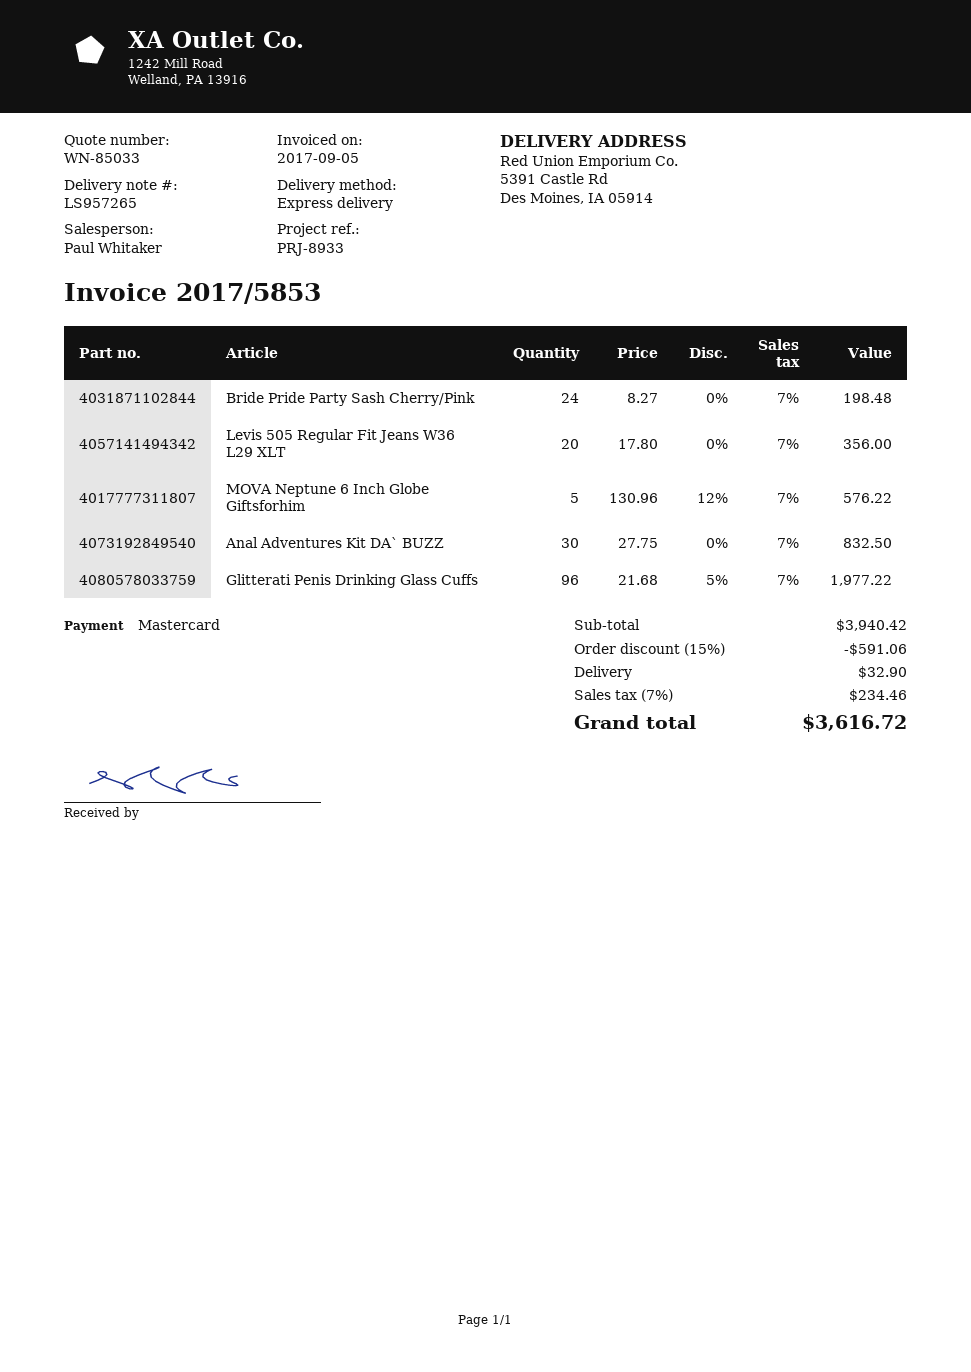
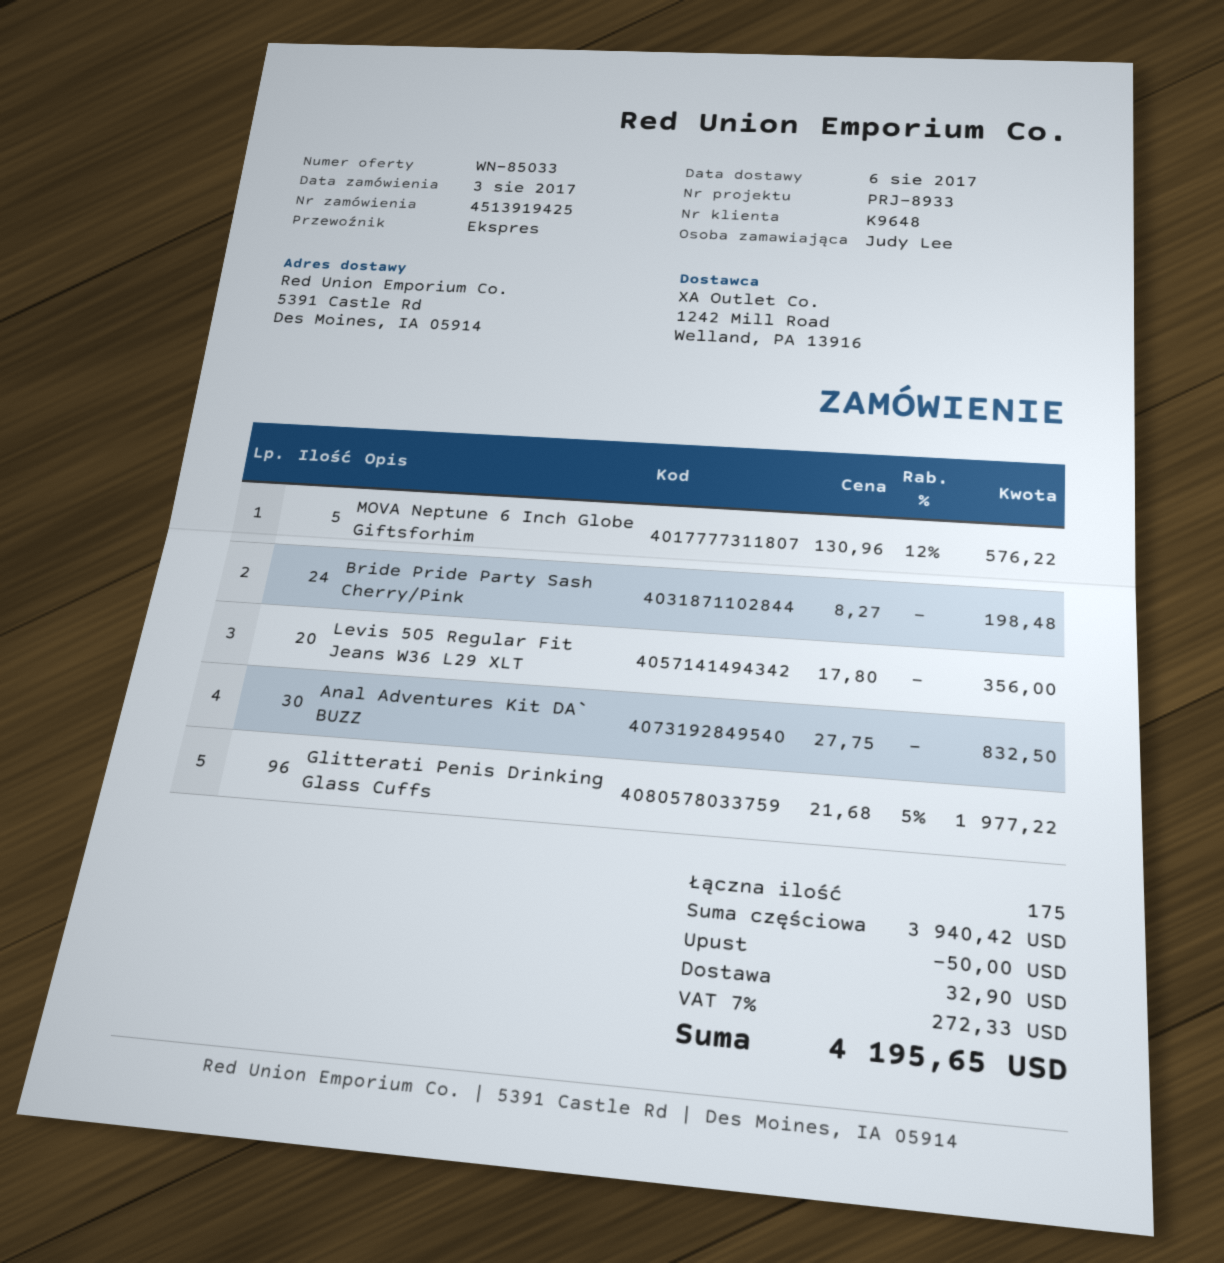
discount: 591.06 -> 50.00
tax: 7% = 234.46 -> 7% = 272.33
total: 3616.72 -> 4195.65

